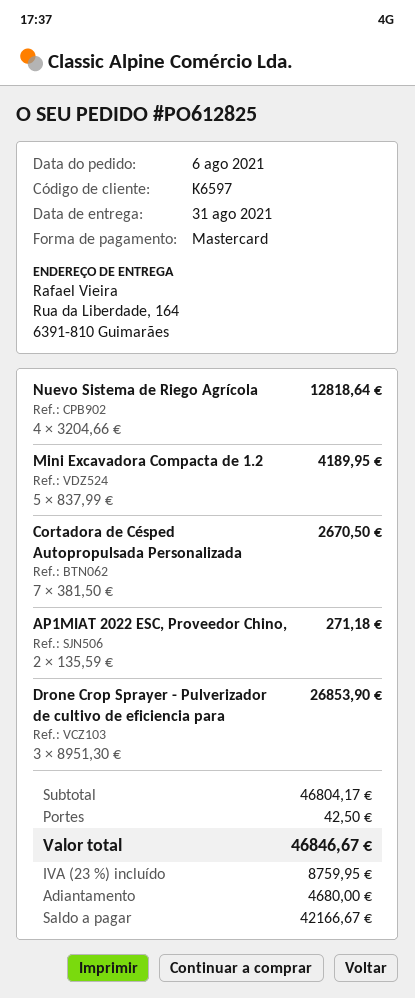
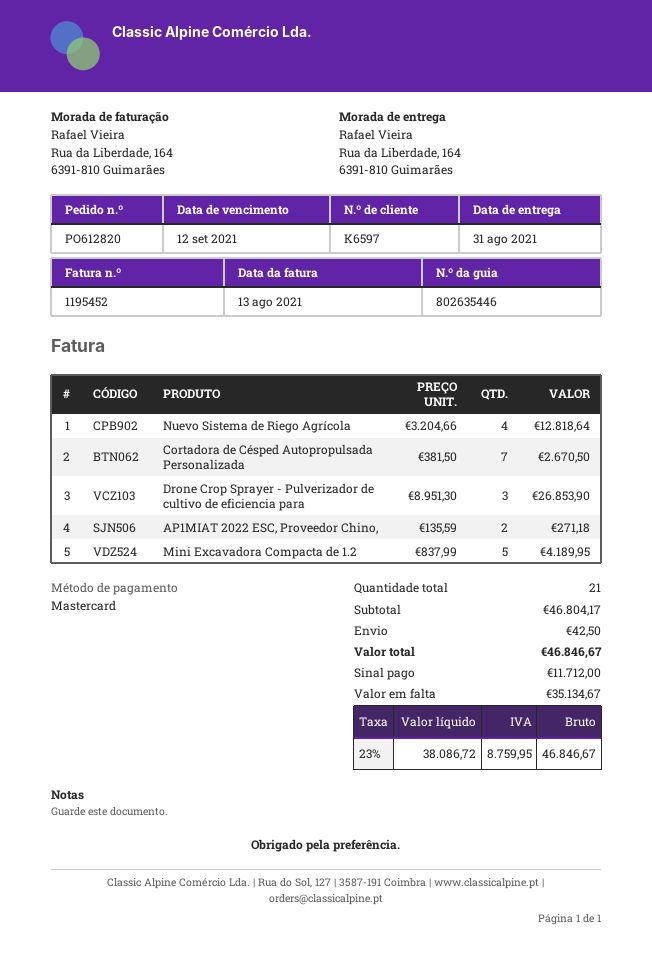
order number: PO612825 -> PO612820
deposit: 4680.00 -> 11712.00
balance: 42166.67 -> 35134.67

